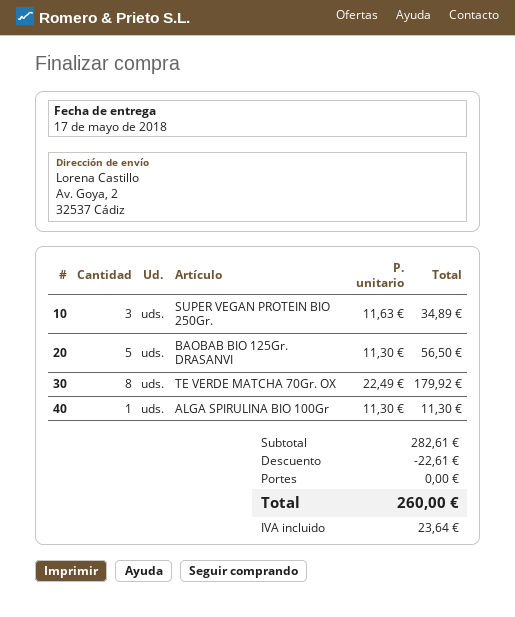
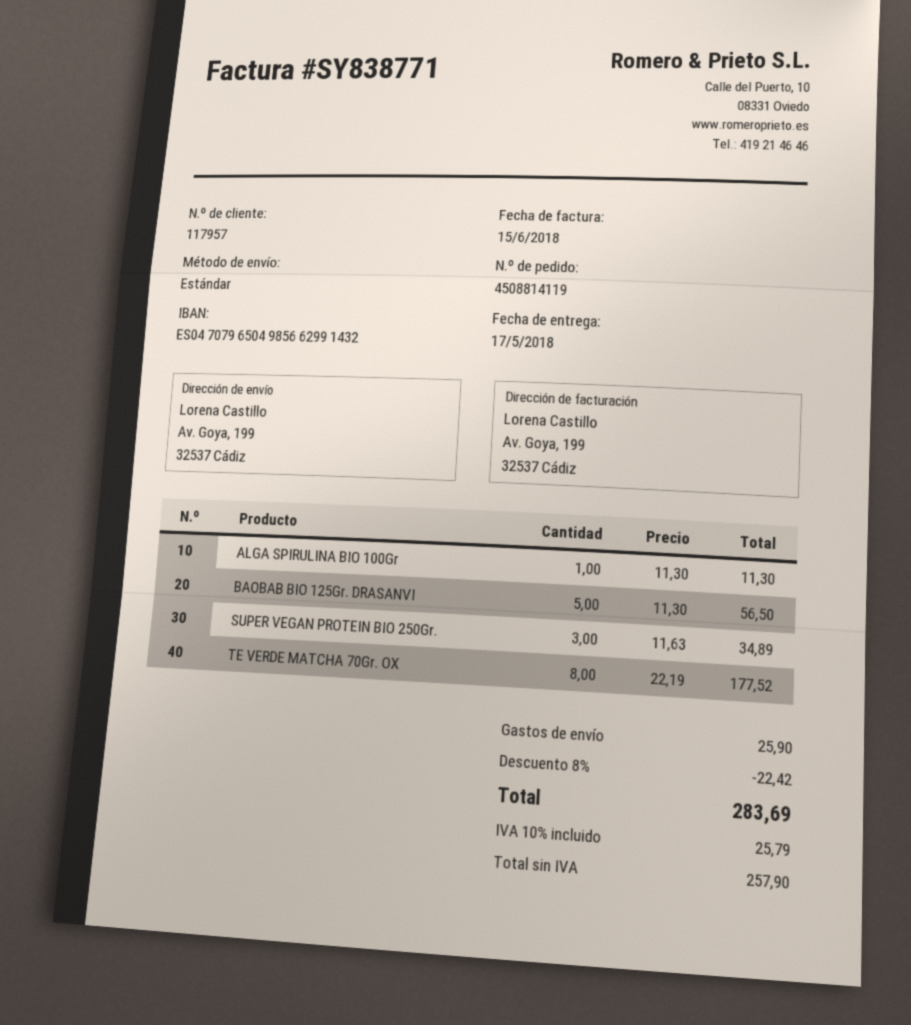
ship to: Av. Goya, 2, 32537 Cádiz -> Av. Goya, 199, 32537 Cádiz
TE VERDE MATCHA 70Gr. OX: 8 x 22.49 = 179.92 -> 8 x 22.19 = 177.52
discount: 22.61 -> 22.42
shipping: 0.00 -> 25.90
tax: 23.64 -> 25.79
total: 260.00 -> 283.69

